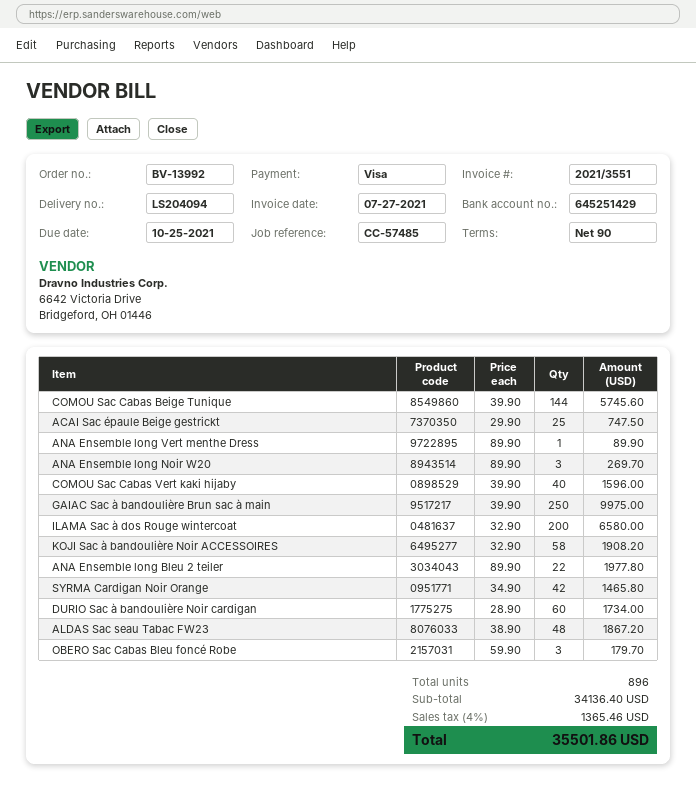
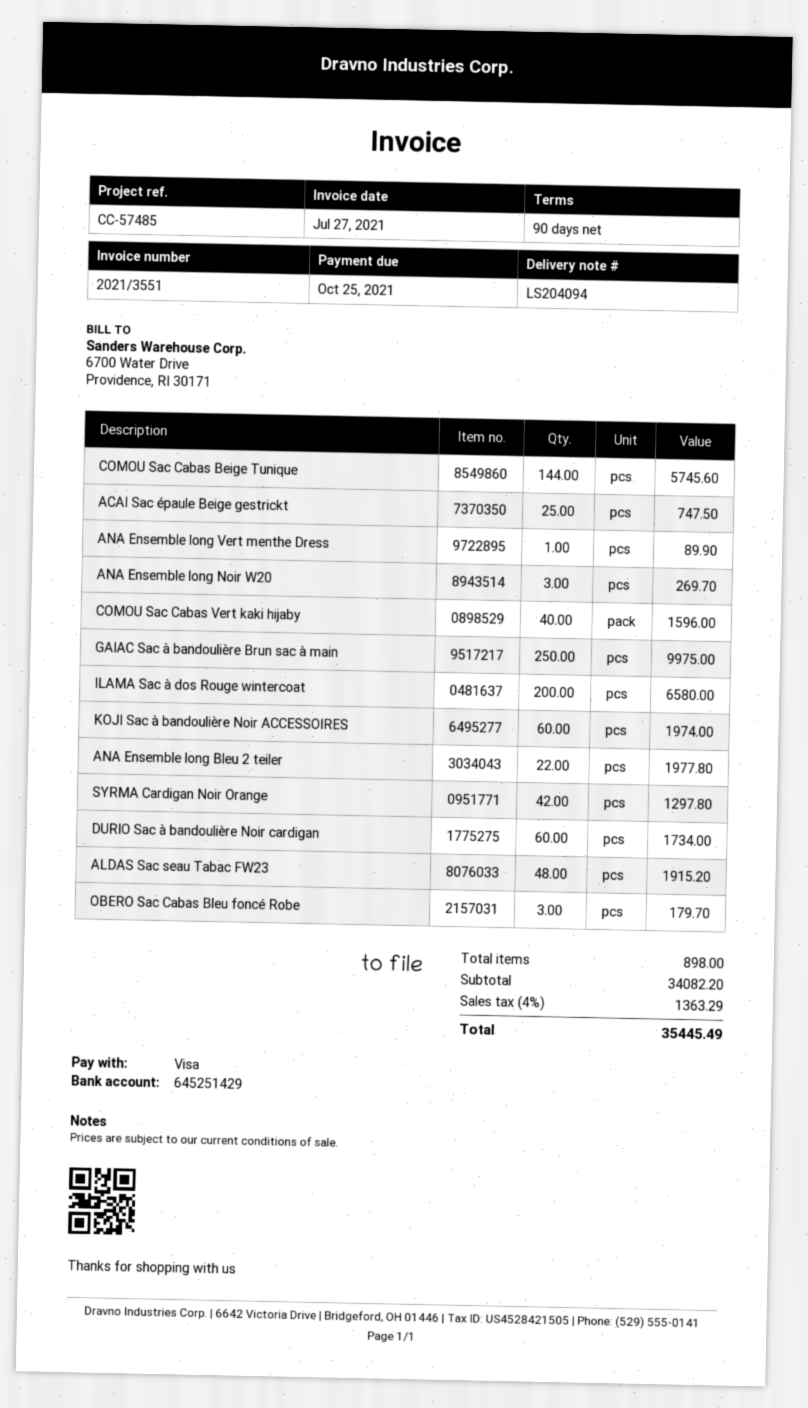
KOJI Sac à bandoulière Noir ACCESSOIRES: 58 for 1908.20 -> 60 for 1974.00
SYRMA Cardigan Noir Orange: 42 for 1465.80 -> 42 for 1297.80
ALDAS Sac seau Tabac FW23: 48 for 1867.20 -> 48 for 1915.20
total quantity: 896 -> 898
subtotal: 34136.40 -> 34082.20
tax: 4% = 1365.46 -> 4% = 1363.29
total: 35501.86 -> 35445.49

